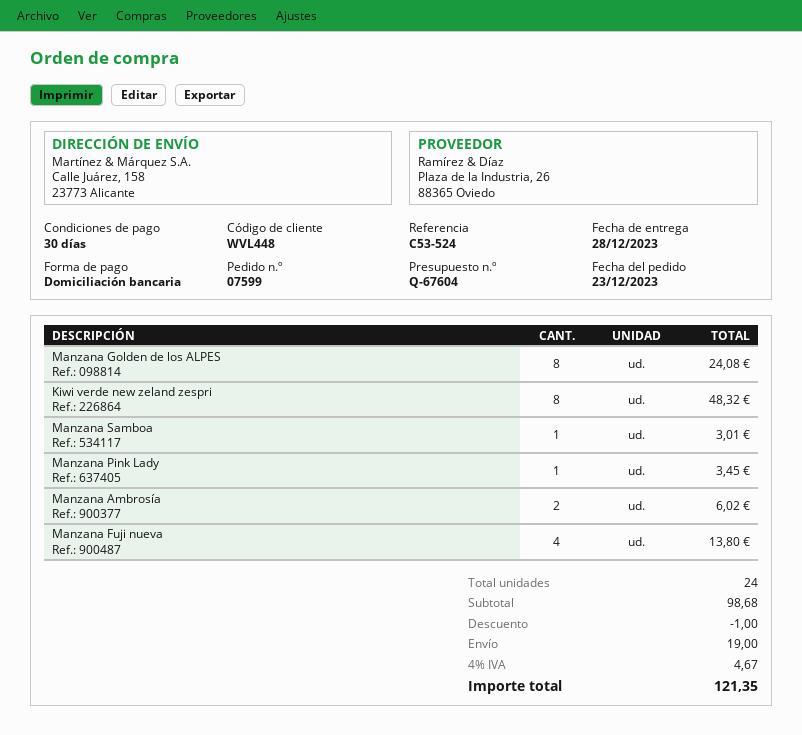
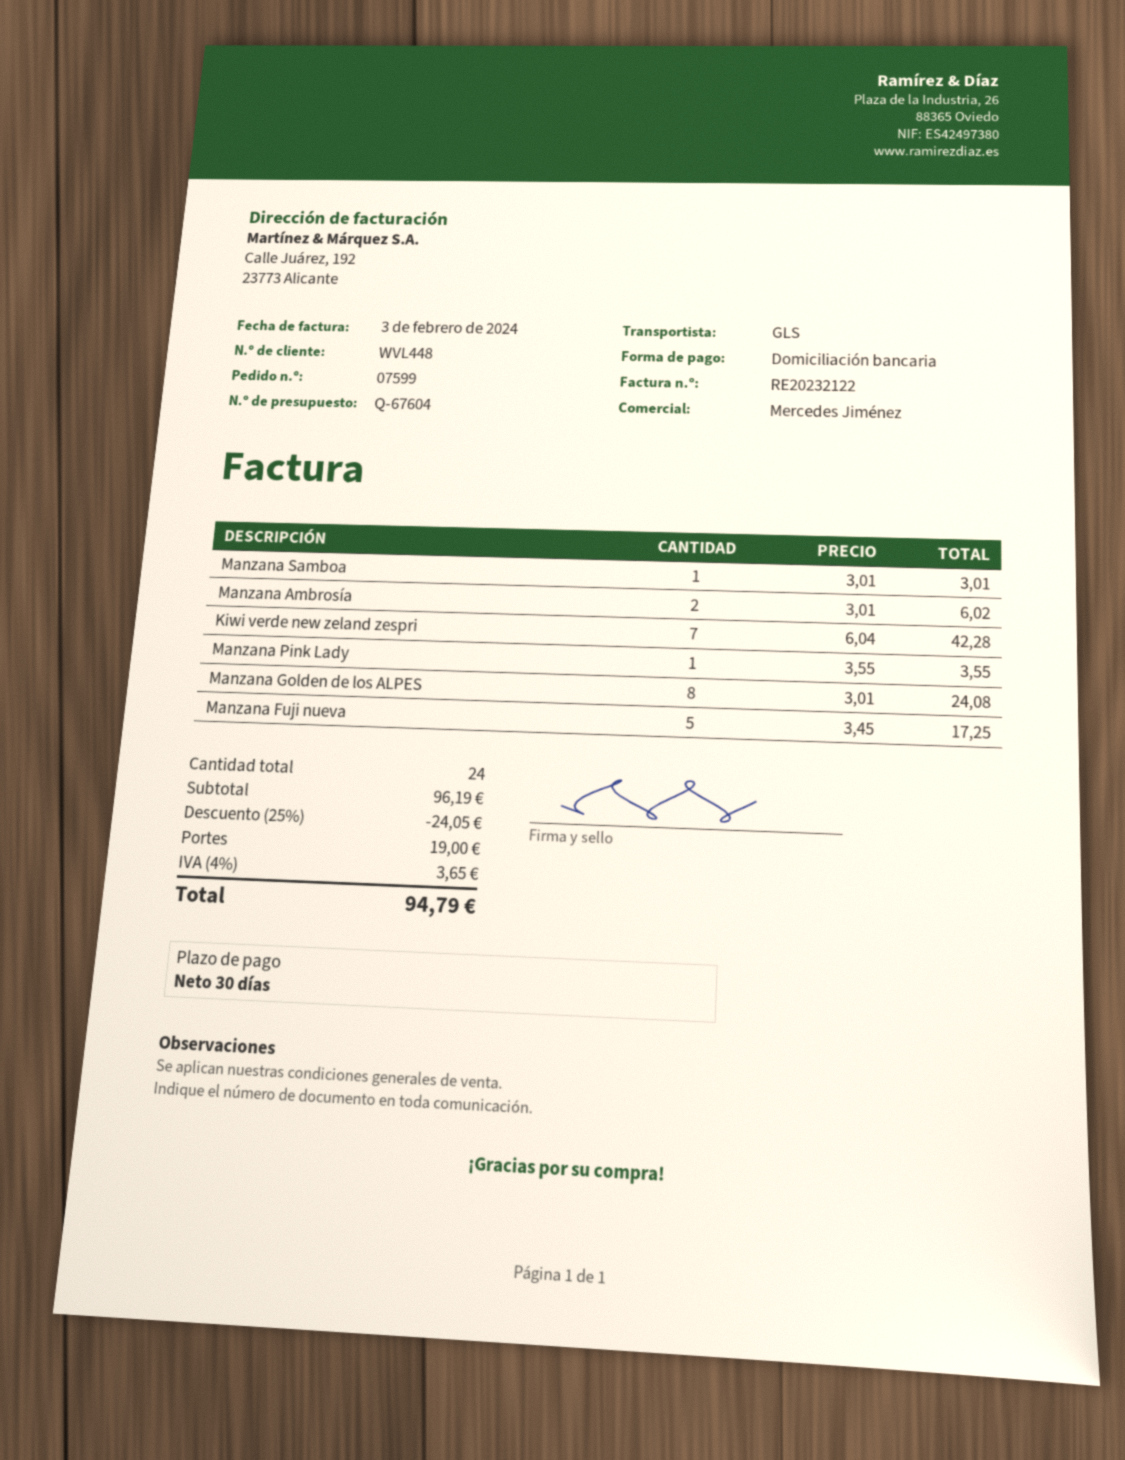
Kiwi verde new zeland zespri: 8 for 48.32 -> 7 for 42.28
Manzana Pink Lady: 1 for 3.45 -> 1 for 3.55
Manzana Fuji nueva: 4 for 13.80 -> 5 for 17.25
subtotal: 98.68 -> 96.19
discount: 1.00 -> 24.05
tax: 4% = 4.67 -> 4% = 3.65
total: 121.35 -> 94.79

